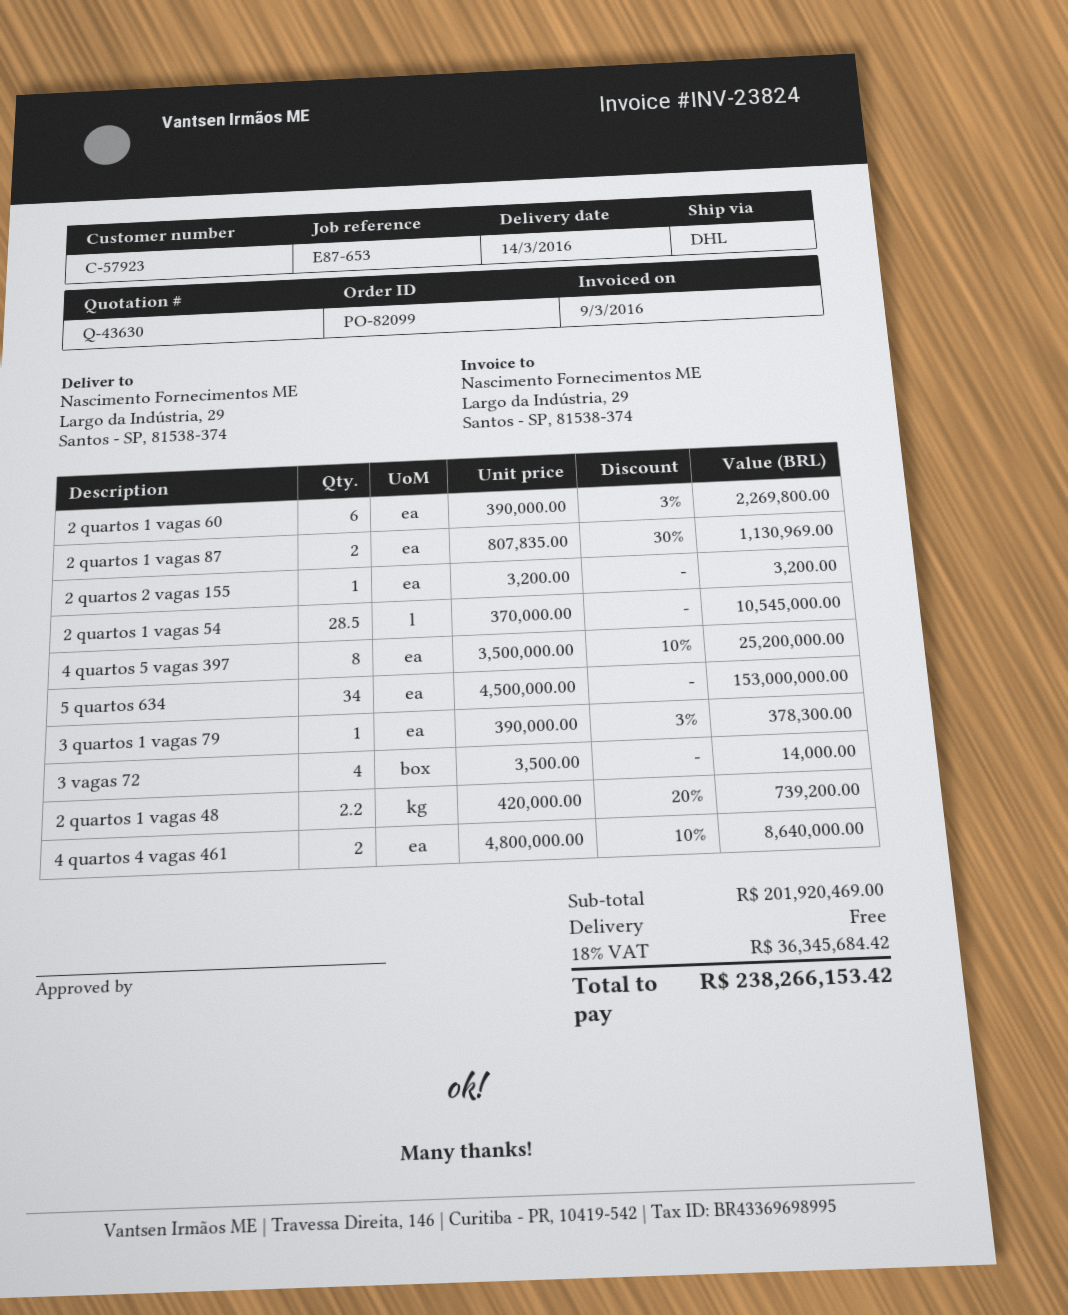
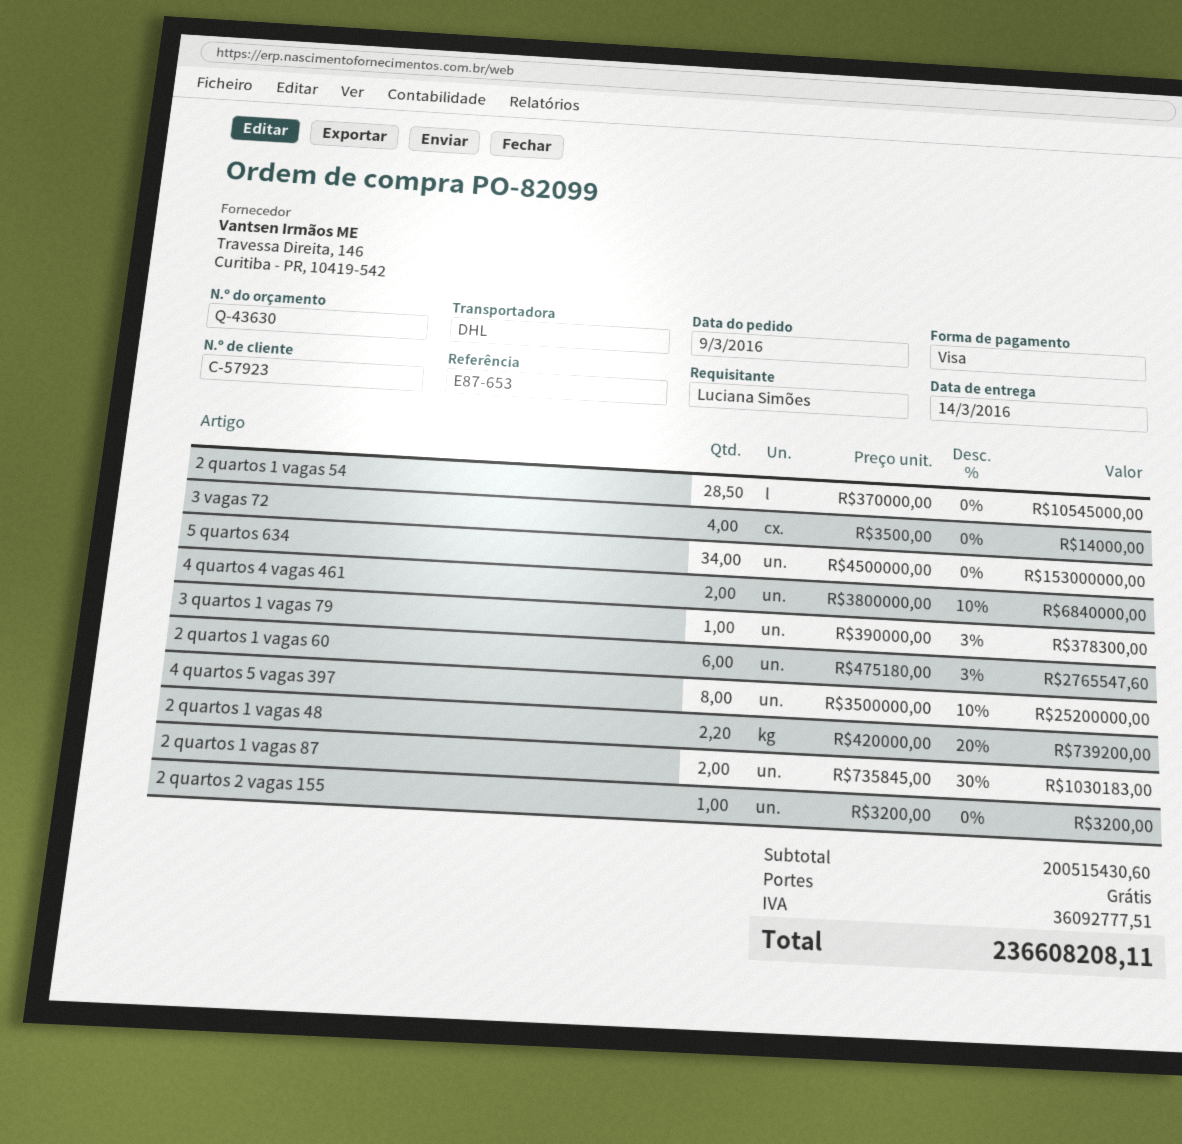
2 quartos 1 vagas 60: 6 x 390000.00 - 3% = 2269800.00 -> 6 x 475180.00 - 3% = 2765547.60
2 quartos 1 vagas 87: 2 x 807835.00 - 30% = 1130969.00 -> 2 x 735845.00 - 30% = 1030183.00
4 quartos 4 vagas 461: 2 x 4800000.00 - 10% = 8640000.00 -> 2 x 3800000.00 - 10% = 6840000.00
subtotal: 201920469.00 -> 200515430.60
tax: 36345684.42 -> 36092777.51
total: 238266153.42 -> 236608208.11

